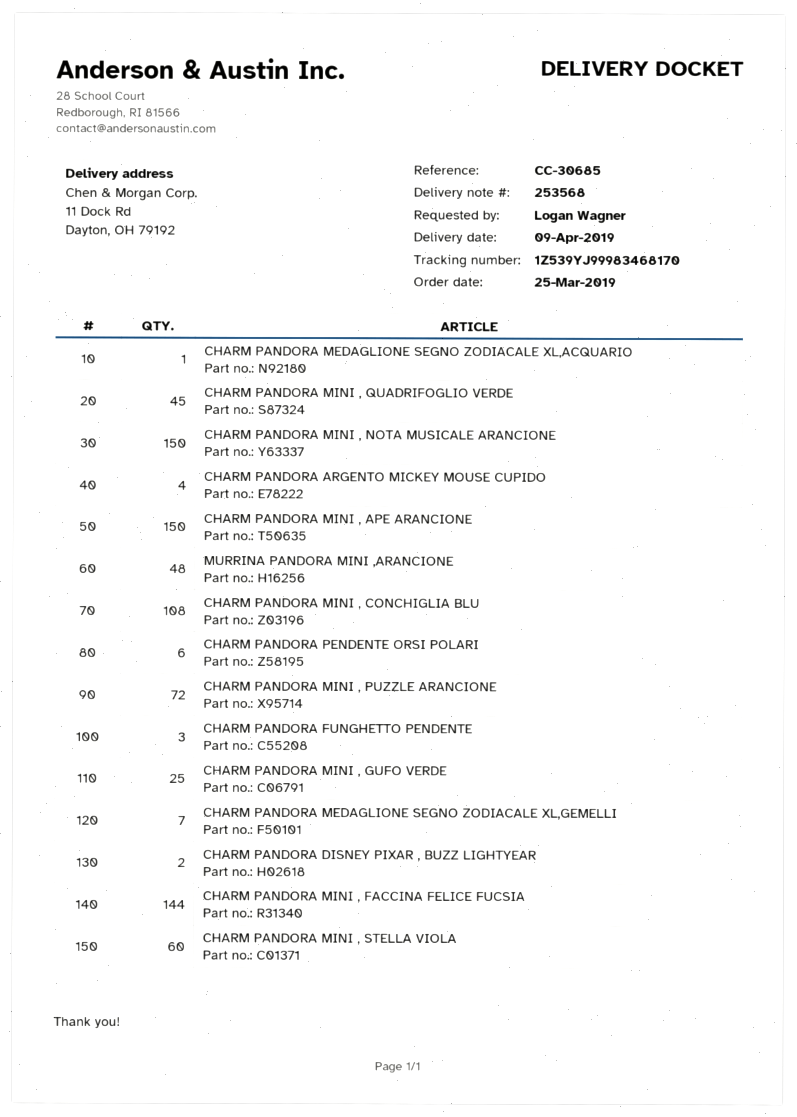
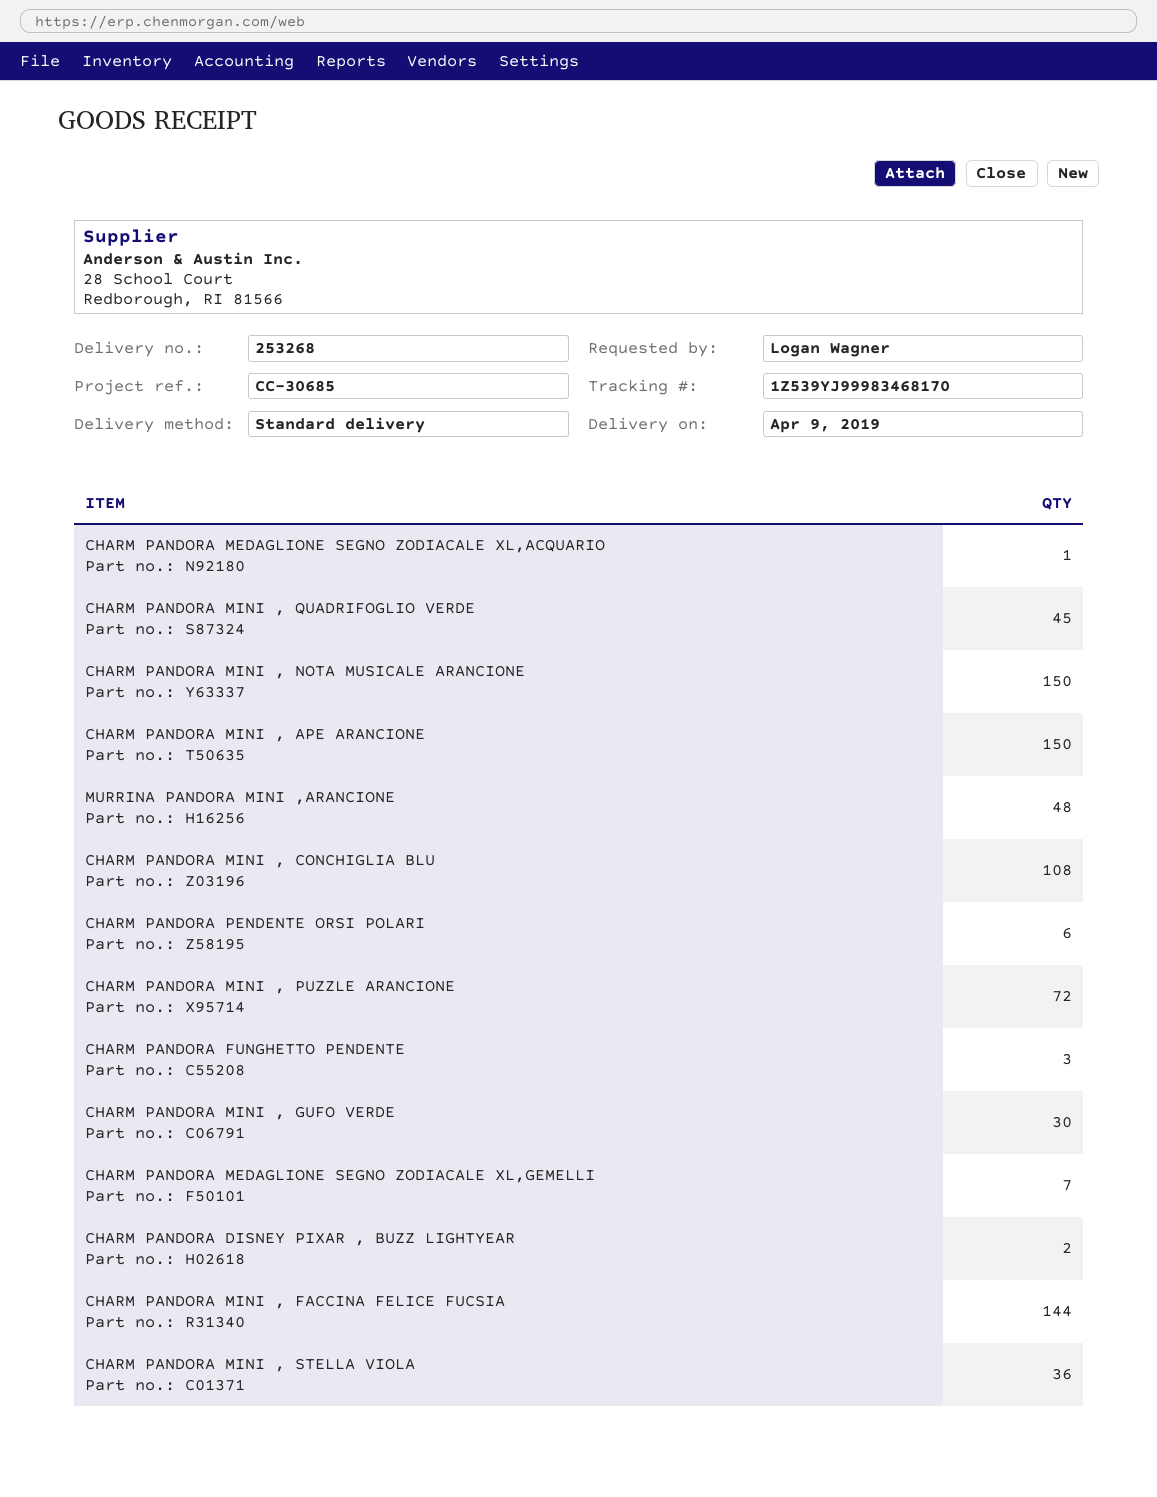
delivery note number: 253568 -> 253268
CHARM PANDORA ARGENTO MICKEY MOUSE CUPIDO: 4 -> none
CHARM PANDORA MINI , GUFO VERDE: 25 -> 30
CHARM PANDORA MINI , STELLA VIOLA: 60 -> 36

